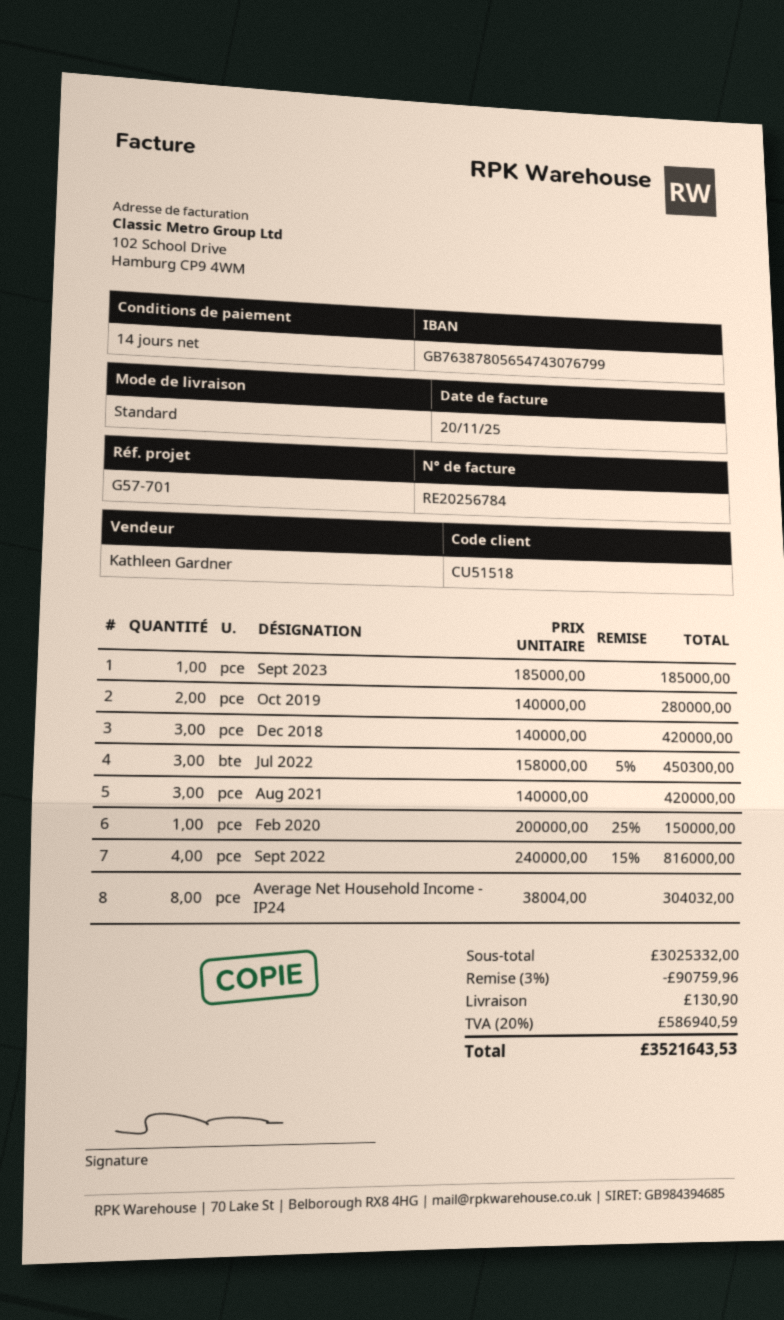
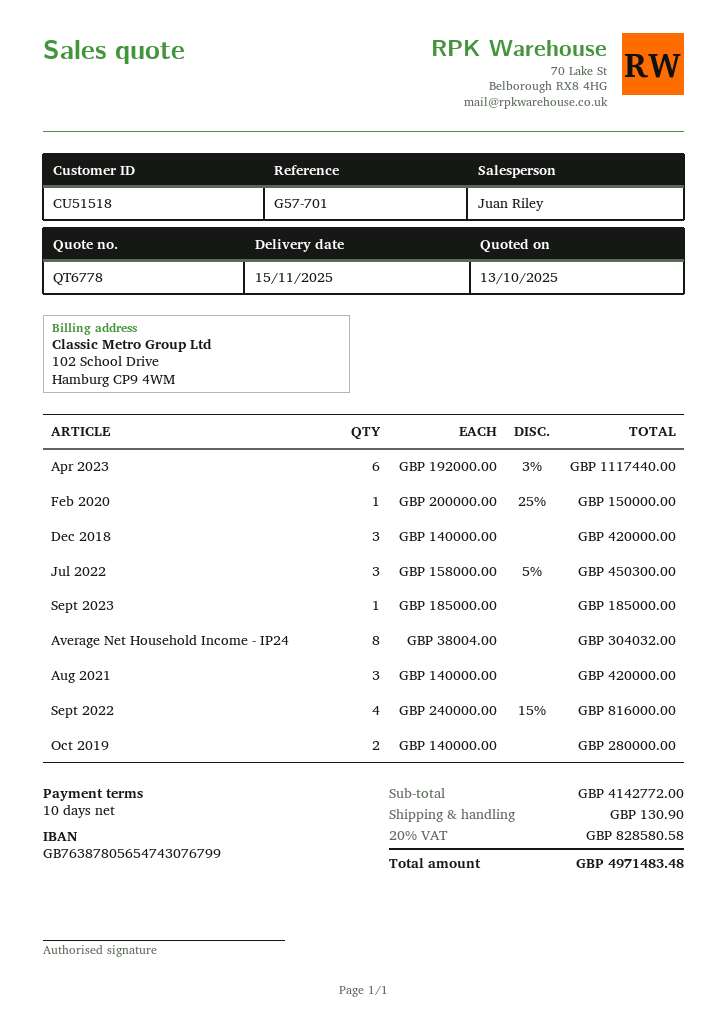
payment terms: 14 days -> 10 days
sales rep: Kathleen Gardner -> Juan Riley
Apr 2023: none -> 6 x 192000.00 - 3% = 1117440.00
subtotal: 3025332.00 -> 4142772.00
discount: 3% = 90759.96 -> none
tax: 20% = 586940.59 -> 20% = 828580.58
total: 3521643.53 -> 4971483.48

